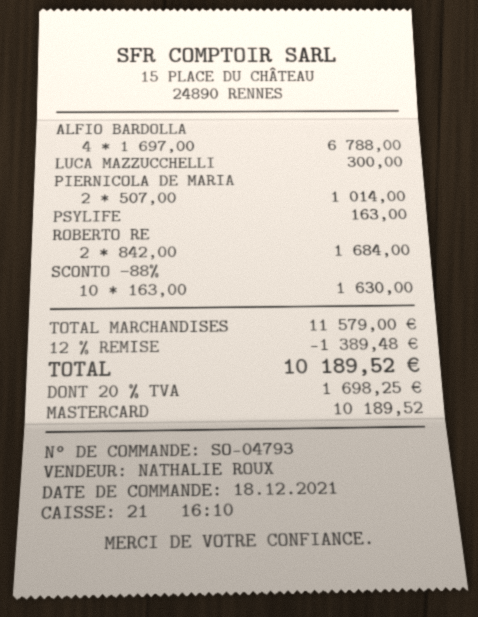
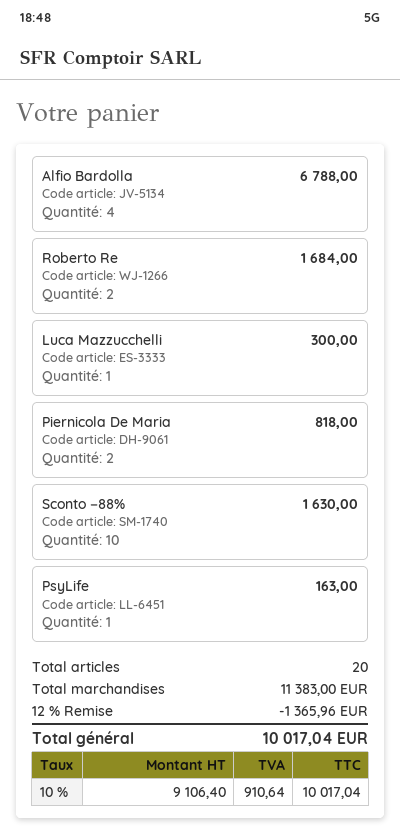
PIERNICOLA DE MARIA: 2 for 1014.00 -> 2 for 818.00
subtotal: 11579.00 -> 11383.00
discount: 12% = 1389.48 -> 12% = 1365.96
tax: 20% = 1698.25 -> 10% = 910.64
total: 10189.52 -> 10017.04

